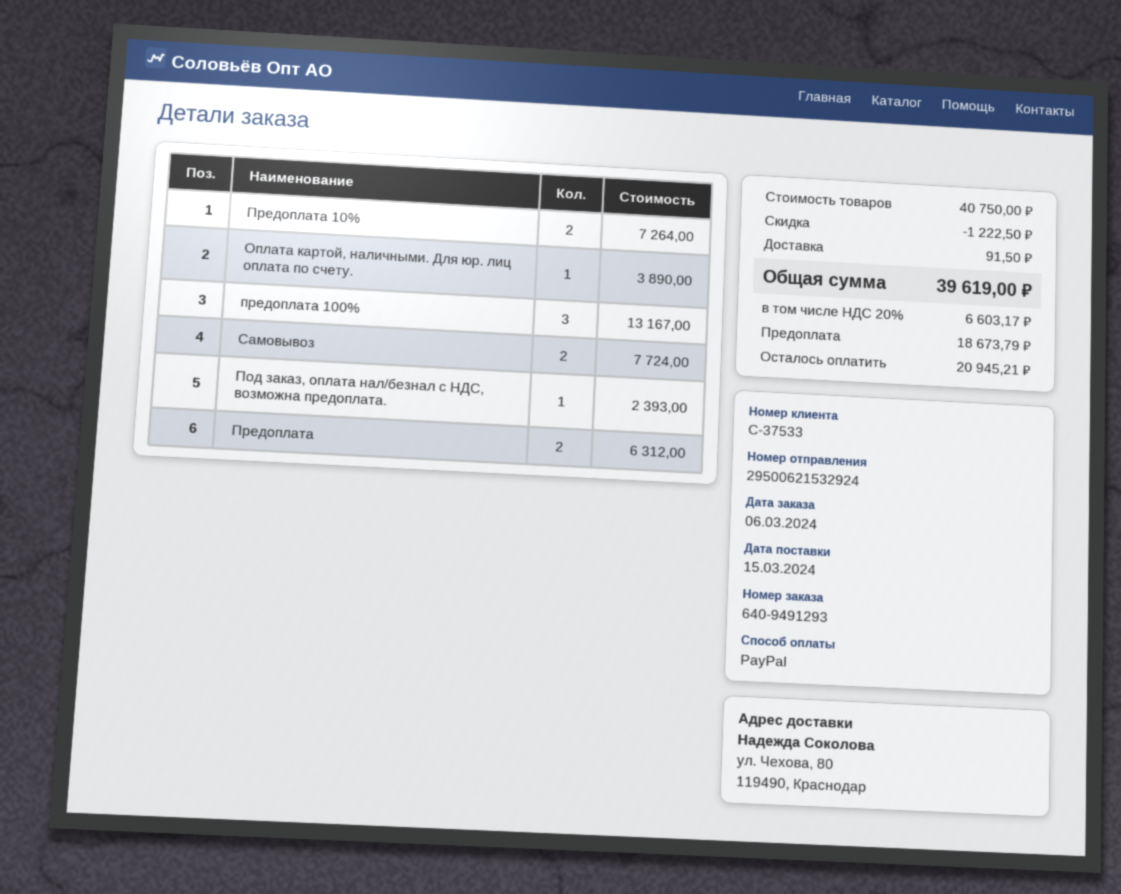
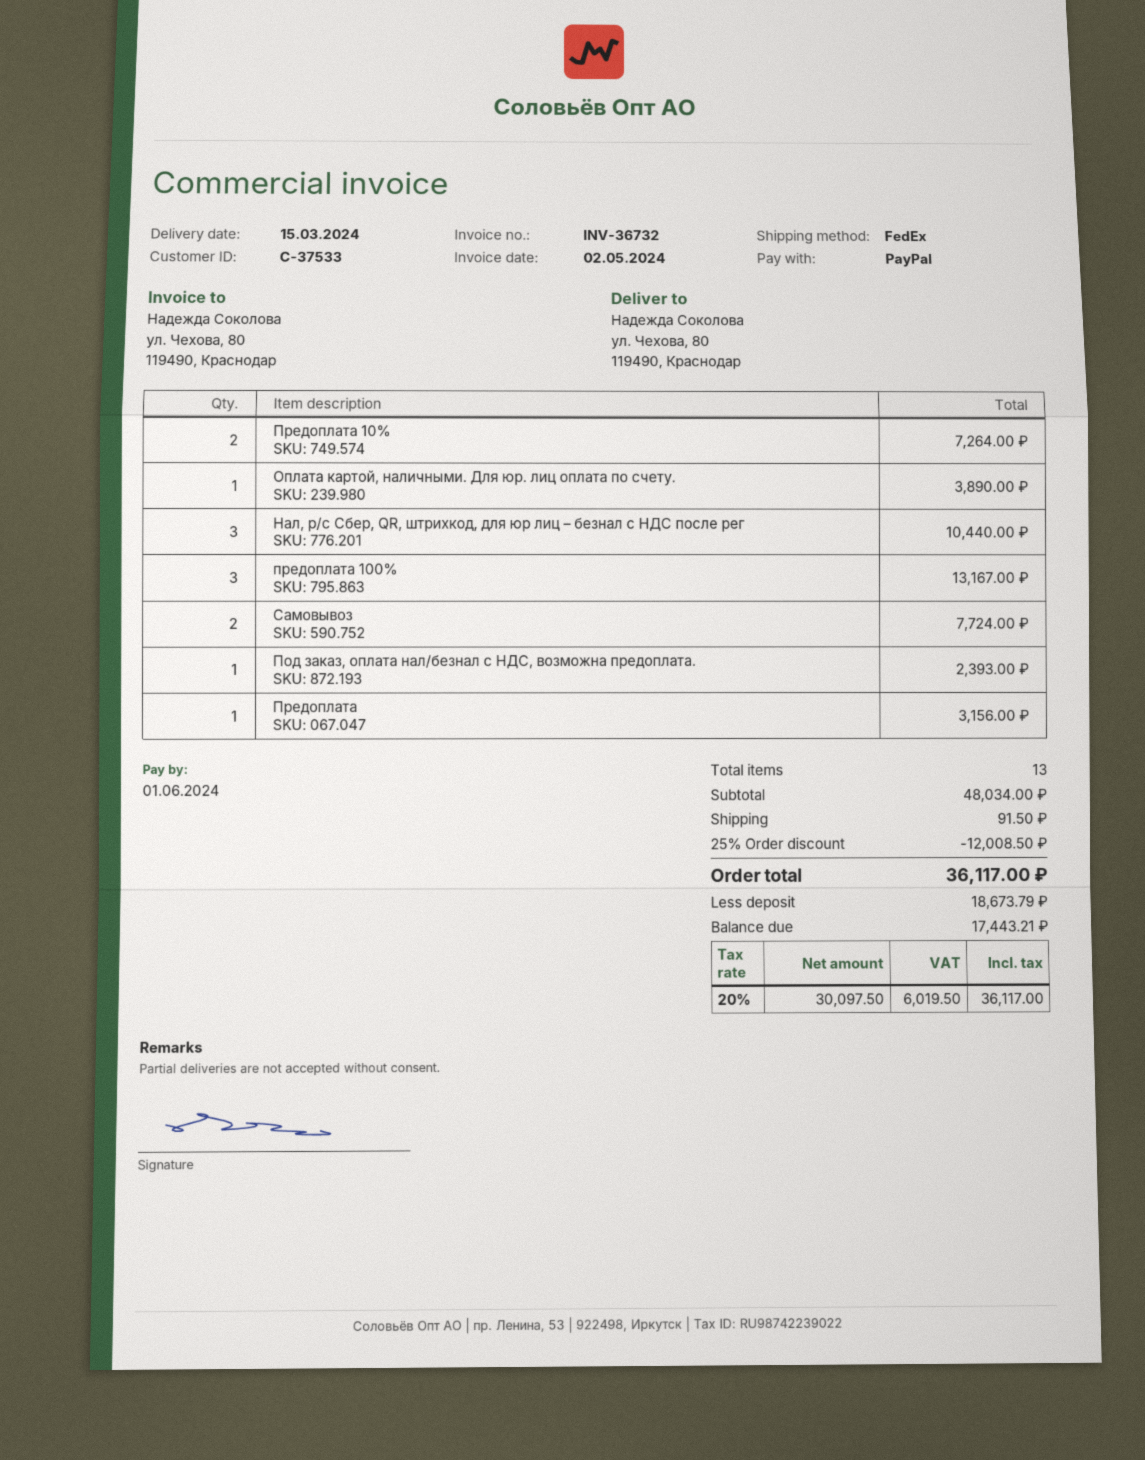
Предоплата: 2 for 6312.00 -> 1 for 3156.00
Нал, р/с Сбер, QR, штрихкод, для юр лиц – безнал с НДС после рег: none -> 3 for 10440.00
subtotal: 40750.00 -> 48034.00
discount: 1222.50 -> 12008.50
tax: 20% = 6603.17 -> 20% = 6019.50
total: 39619.00 -> 36117.00
balance: 20945.21 -> 17443.21

